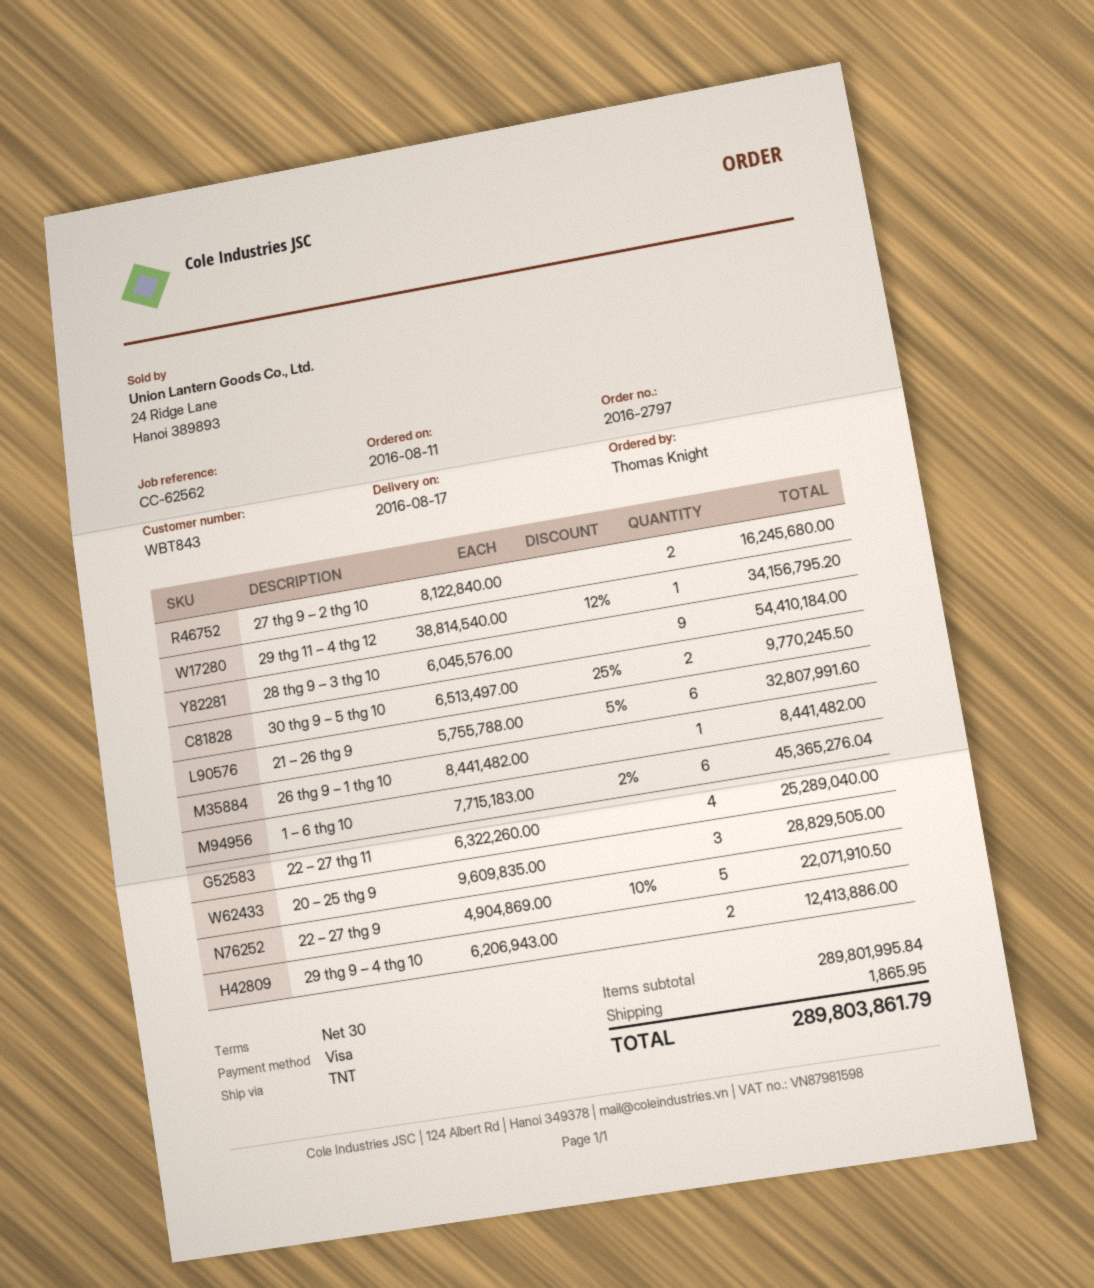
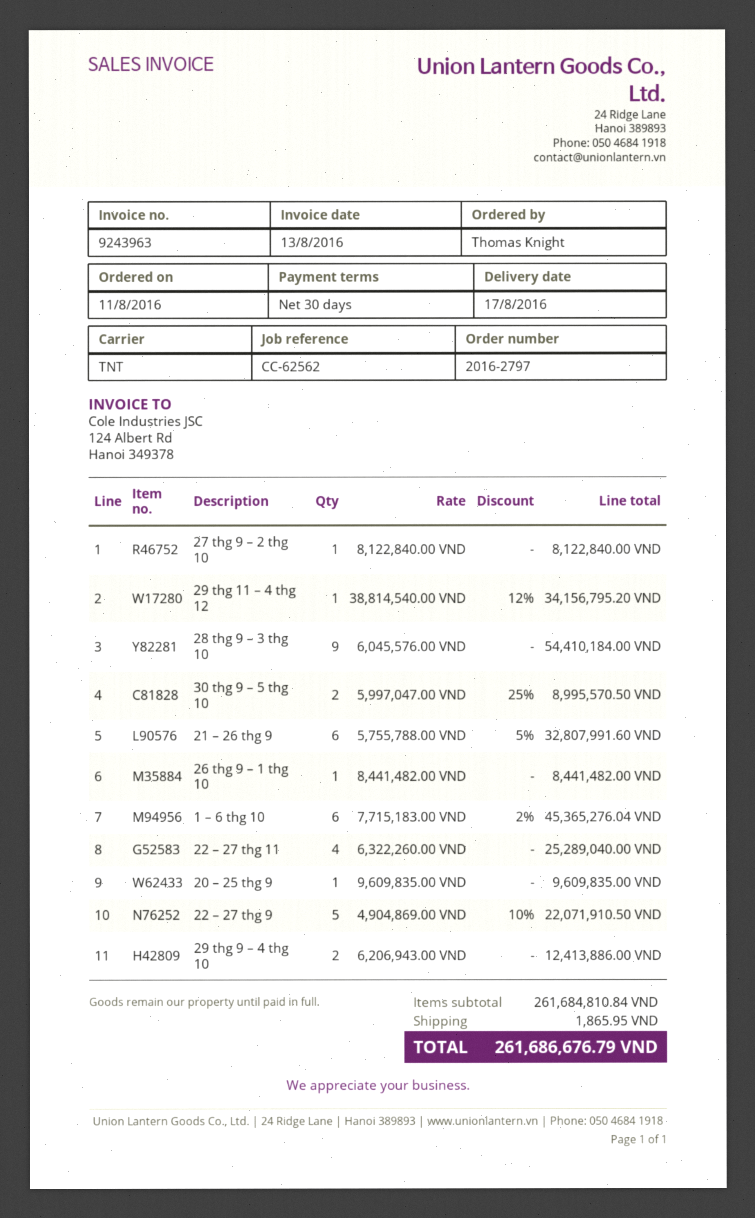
27 thg 9 – 2 thg 10: 2 x 8122840.00 = 16245680.00 -> 1 x 8122840.00 = 8122840.00
30 thg 9 – 5 thg 10: 2 x 6513497.00 - 25% = 9770245.50 -> 2 x 5997047.00 - 25% = 8995570.50
20 – 25 thg 9: 3 x 9609835.00 = 28829505.00 -> 1 x 9609835.00 = 9609835.00
subtotal: 289801995.84 -> 261684810.84
total: 289803861.79 -> 261686676.79

